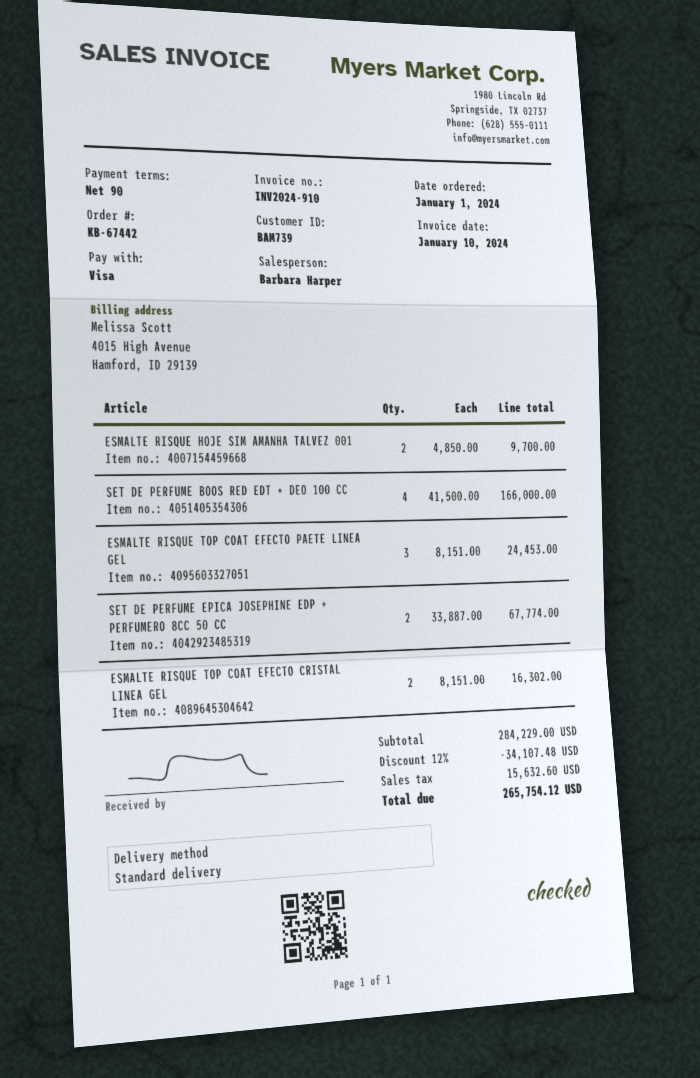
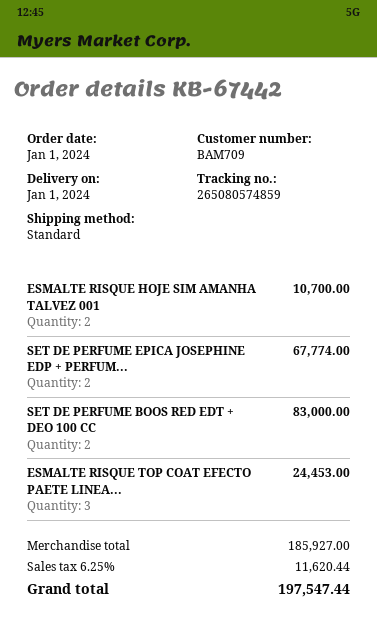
customer number: BAM739 -> BAM709
ESMALTE RISQUE HOJE SIM AMANHA TALVEZ 001: 2 for 9700.00 -> 2 for 10700.00
SET DE PERFUME BOOS RED EDT + DEO 100 CC: 4 for 166000.00 -> 2 for 83000.00
ESMALTE RISQUE TOP COAT EFECTO CRISTAL LINEA GEL: 2 for 16302.00 -> none
subtotal: 284229.00 -> 185927.00
discount: 12% = 34107.48 -> none
tax: 15632.60 -> 11620.44
total: 265754.12 -> 197547.44

